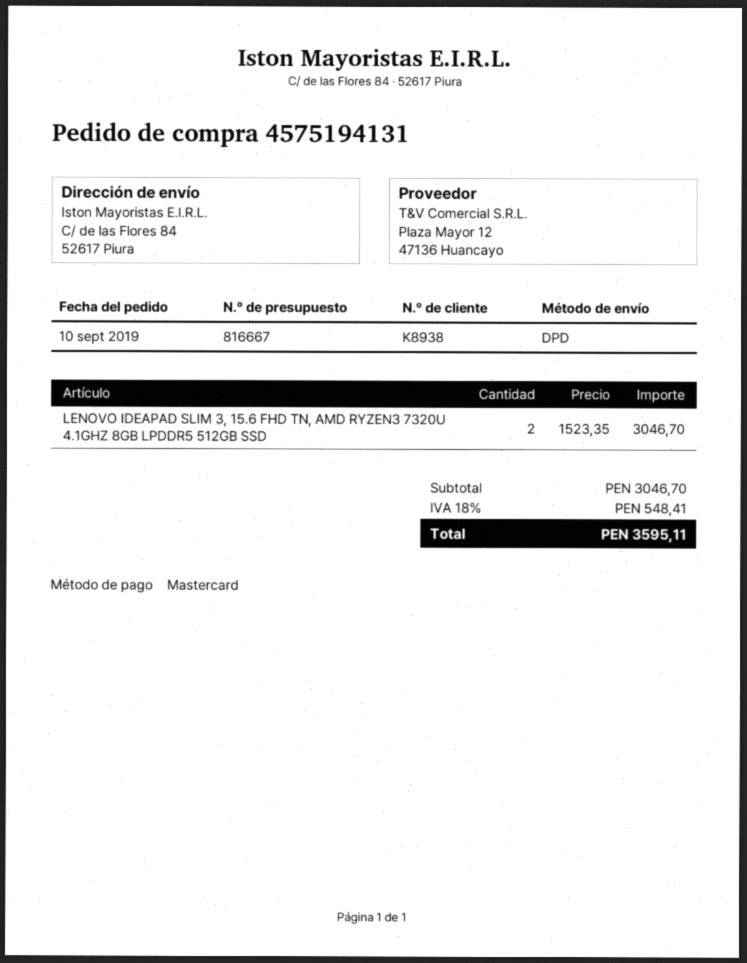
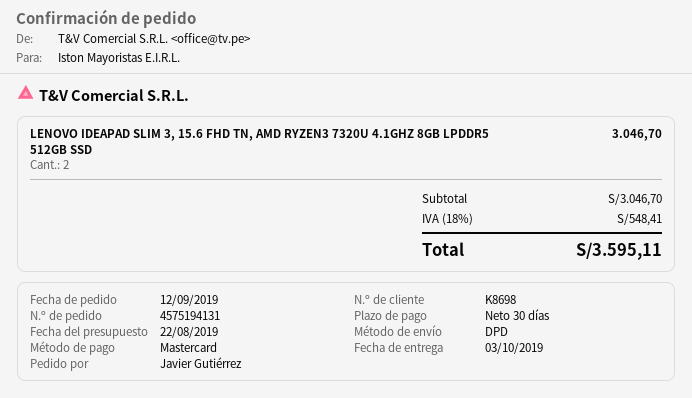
order date: 2019-09-10 -> 2019-09-12
customer number: K8938 -> K8698

